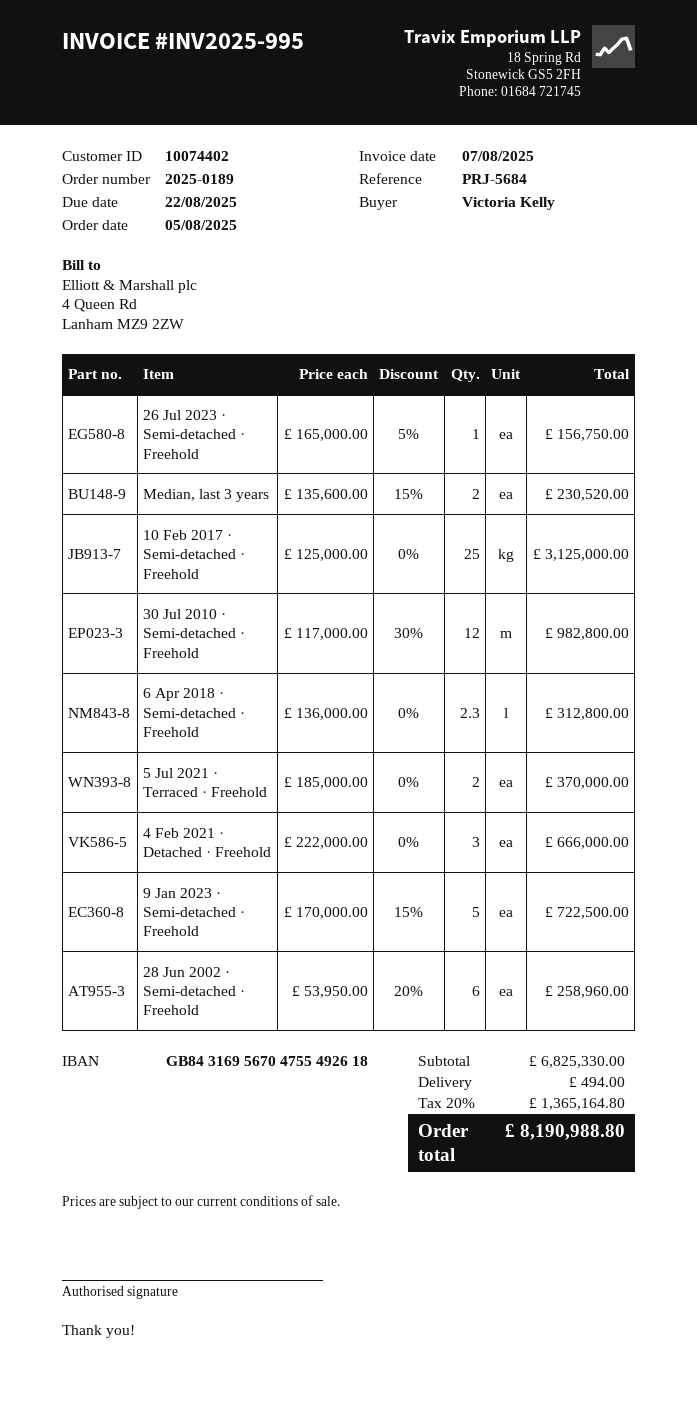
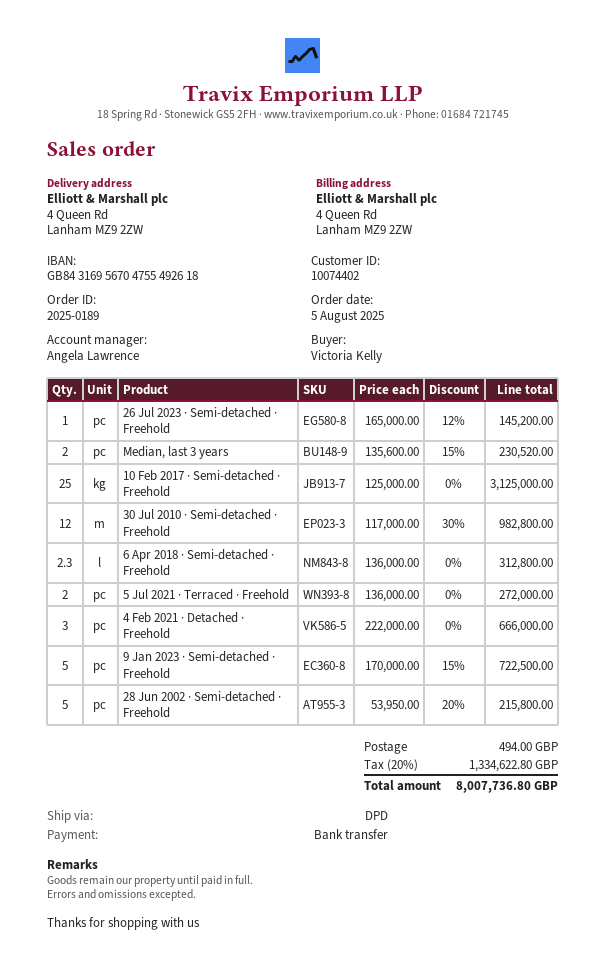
26 Jul 2023 · Semi-detached · Freehold: 1 x 165000.00 - 5% = 156750.00 -> 1 x 165000.00 - 12% = 145200.00
5 Jul 2021 · Terraced · Freehold: 2 x 185000.00 = 370000.00 -> 2 x 136000.00 = 272000.00
28 Jun 2002 · Semi-detached · Freehold: 6 x 53950.00 - 20% = 258960.00 -> 5 x 53950.00 - 20% = 215800.00
tax: 20% = 1365164.80 -> 20% = 1334622.80
total: 8190988.80 -> 8007736.80

